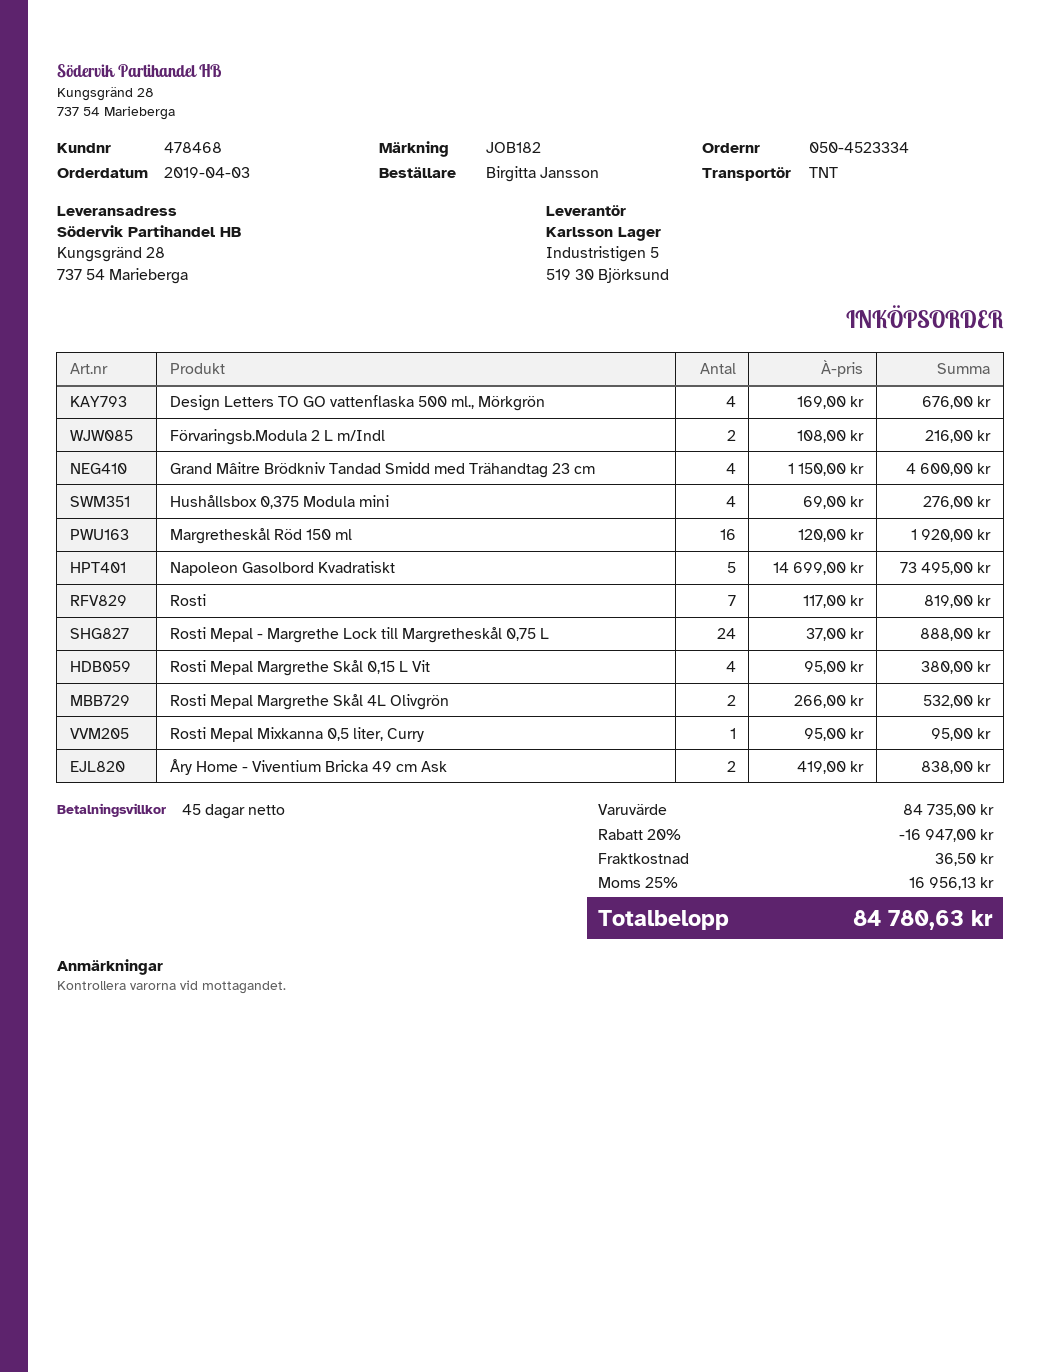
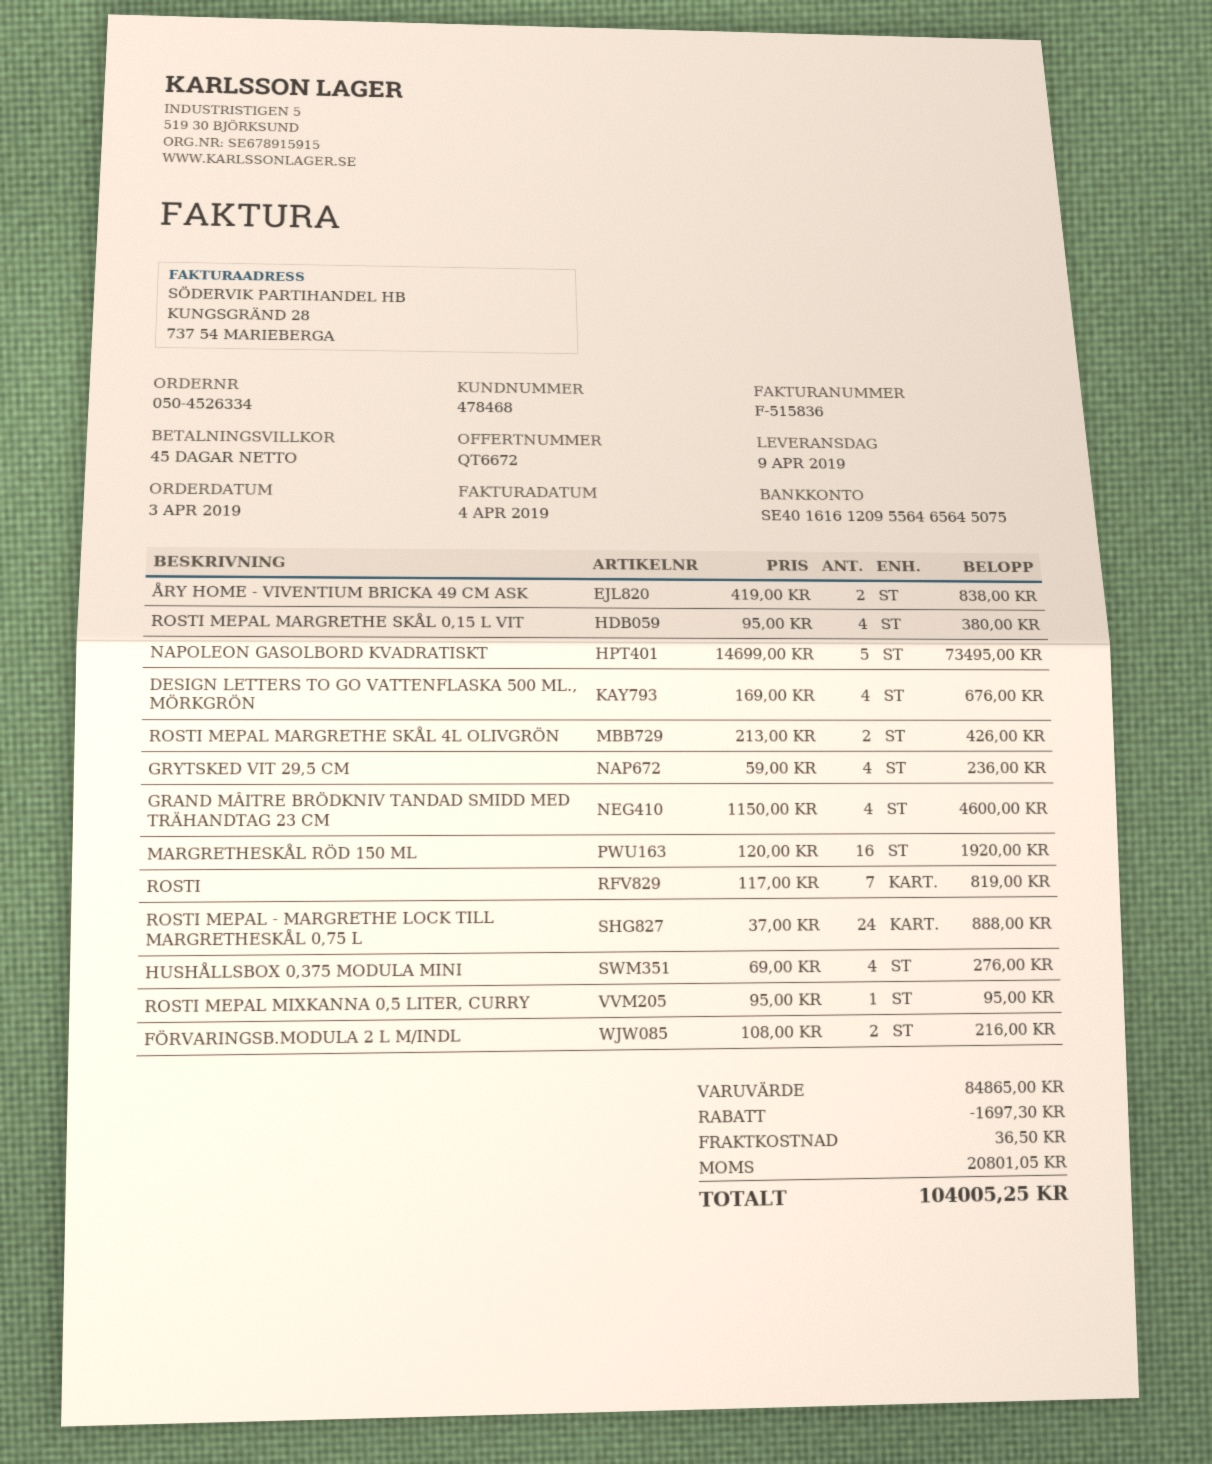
order number: 050-4523334 -> 050-4526334
Rosti Mepal Margrethe Skål 4L Olivgrön: 2 x 266.00 = 532.00 -> 2 x 213.00 = 426.00
GRYTSKED VIT 29,5 CM: none -> 4 x 59.00 = 236.00
subtotal: 84735.00 -> 84865.00
discount: 16947.00 -> 1697.30
tax: 16956.13 -> 20801.05
total: 84780.63 -> 104005.25

